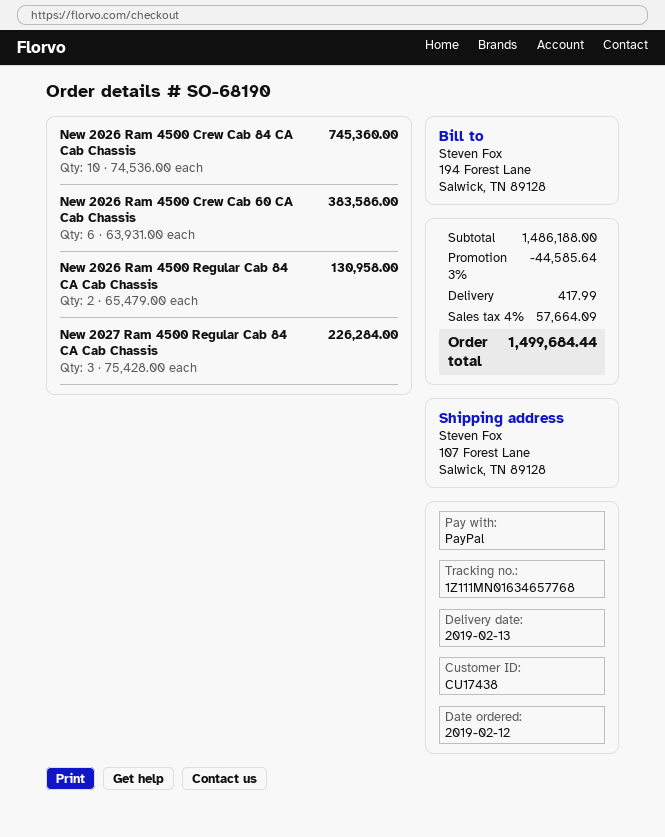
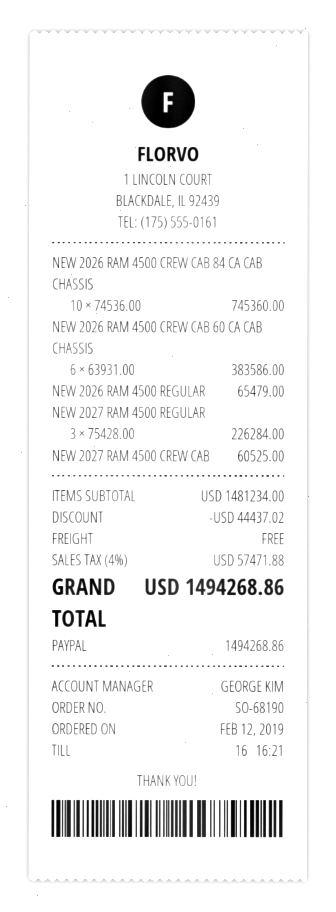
New 2026 Ram 4500 Regular Cab 84 CA Cab Chassis: 2 x 65479.00 = 130958.00 -> 1 x 65479.00 = 65479.00
NEW 2027 RAM 4500 CREW CAB: none -> 1 x 60525.00 = 60525.00
subtotal: 1486188.00 -> 1481234.00
discount: 44585.64 -> 44437.02
shipping: 417.99 -> 0.00
tax: 4% = 57664.09 -> 4% = 57471.88
total: 1499684.44 -> 1494268.86

